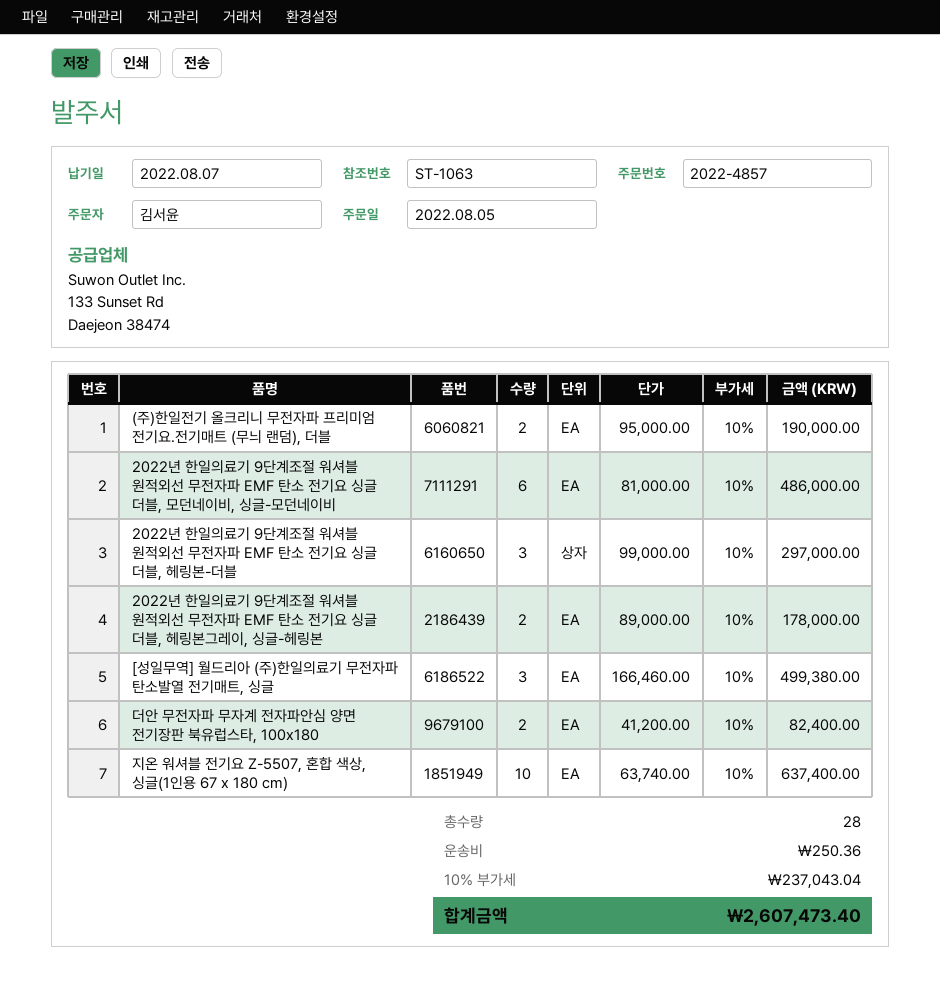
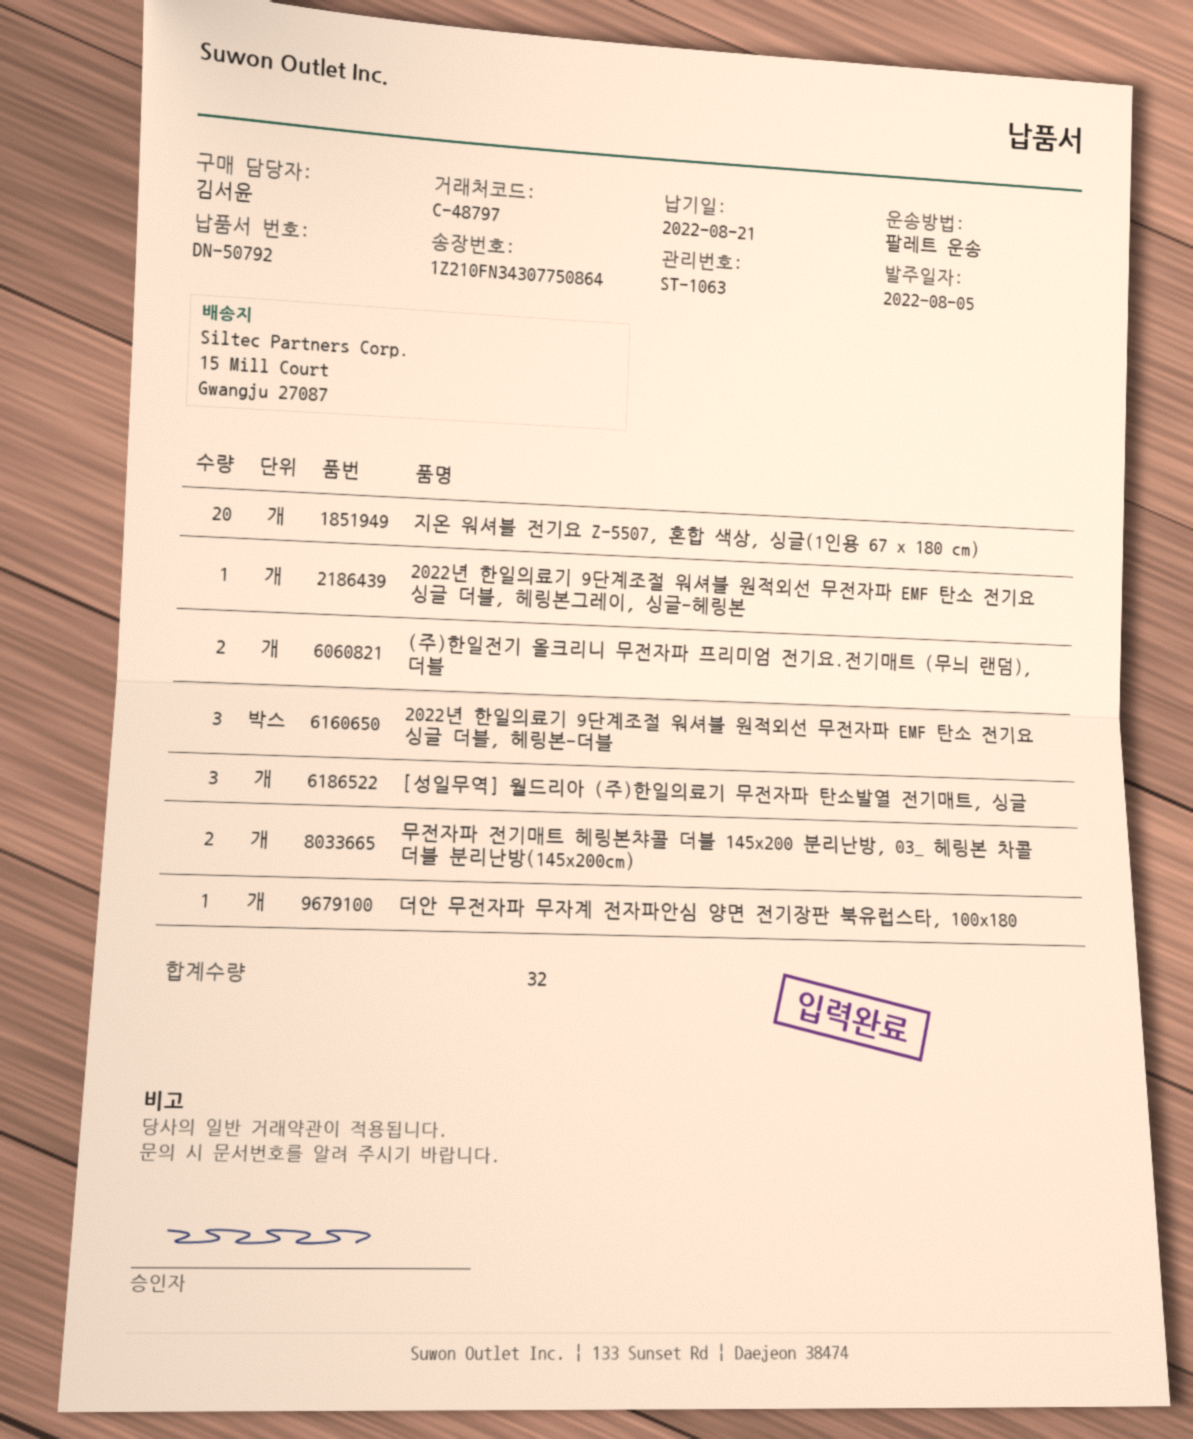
delivery date: 2022-08-07 -> 2022-08-21
2022년 한일의료기 9단계조절 워셔블 원적외선 무전자파 EMF 탄소 전기요 싱글 더블, 모던네이비, 싱글-모던네이비: 6 -> none
2022년 한일의료기 9단계조절 워셔블 원적외선 무전자파 EMF 탄소 전기요 싱글 더블, 헤링본그레이, 싱글-헤링본: 2 -> 1
더안 무전자파 무자계 전자파안심 양면 전기장판 북유럽스타, 100x180: 2 -> 1
지온 워셔블 전기요 Z-5507, 혼합 색상, 싱글(1인용 67 x 180 cm): 10 -> 20
무전자파 전기매트 헤링본챠콜 더블 145x200 분리난방, 03_ 헤링본 차콜 더블 분리난방(145x200cm): none -> 2
total quantity: 28 -> 32

